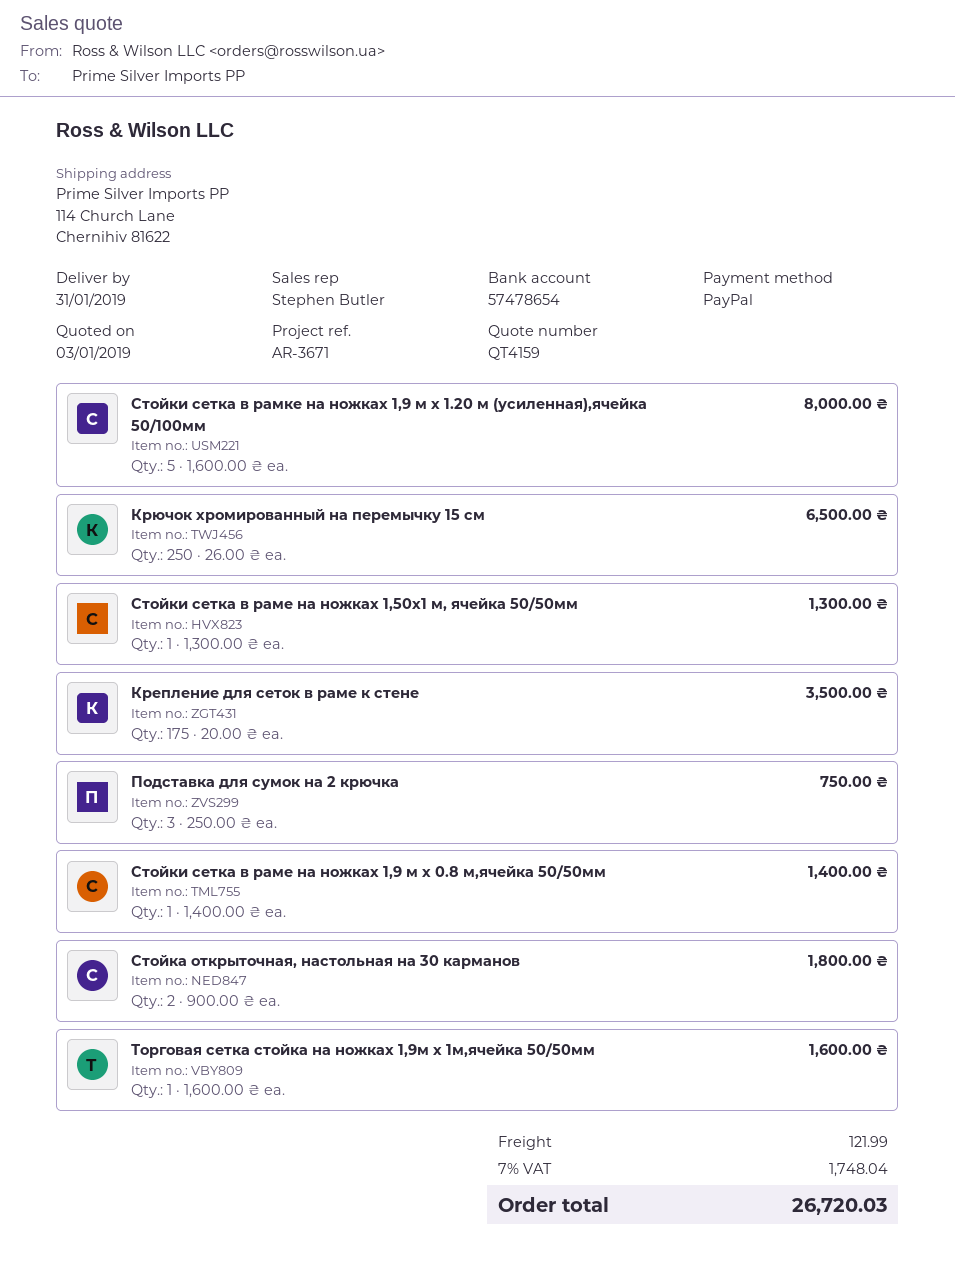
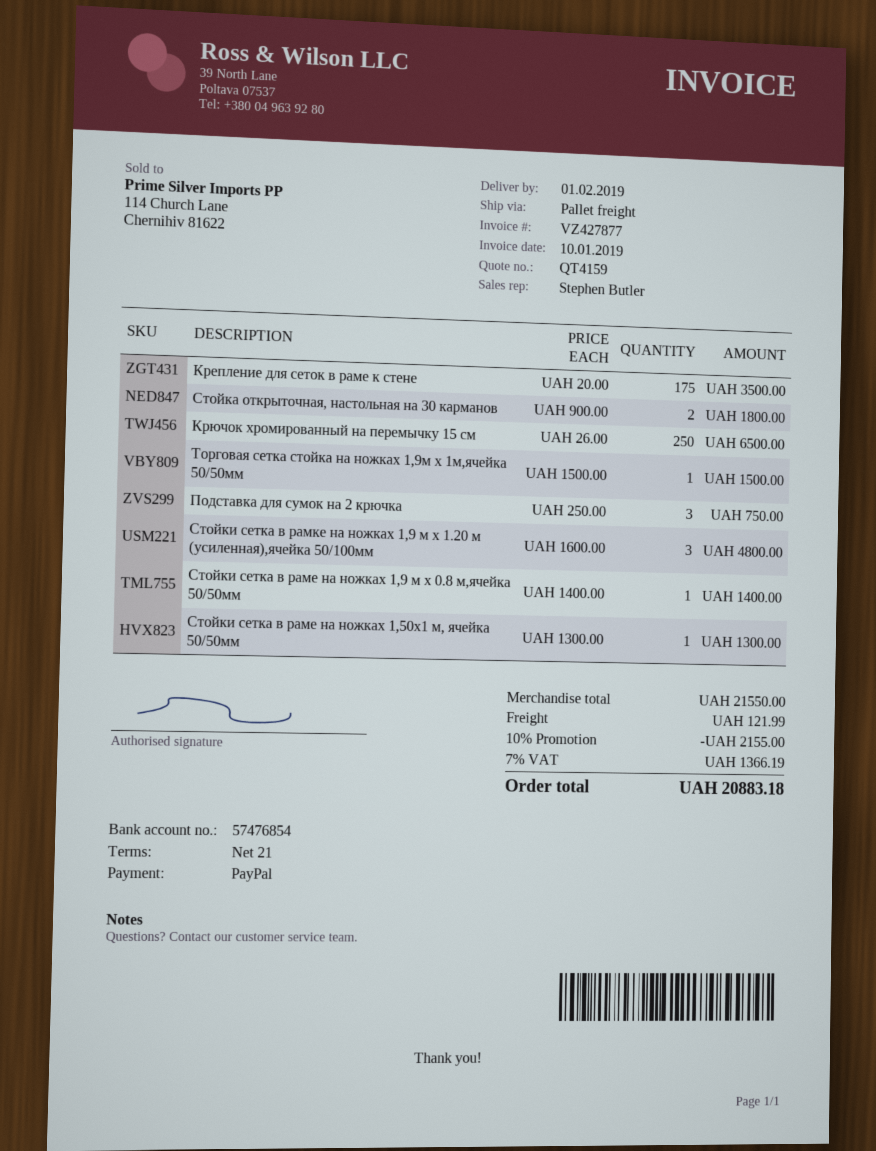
delivery date: 2019-01-31 -> 2019-02-01
bank account: 57478654 -> 57476854
Стойки сетка в рамке на ножках 1,9 м х 1.20 м (усиленная),ячейка 50/100мм: 5 x 1600.00 = 8000.00 -> 3 x 1600.00 = 4800.00
Торговая сетка стойка на ножках 1,9м х 1м,ячейка 50/50мм: 1 x 1600.00 = 1600.00 -> 1 x 1500.00 = 1500.00
discount: none -> 10% = 2155.00
tax: 7% = 1748.04 -> 7% = 1366.19
total: 26720.03 -> 20883.18

